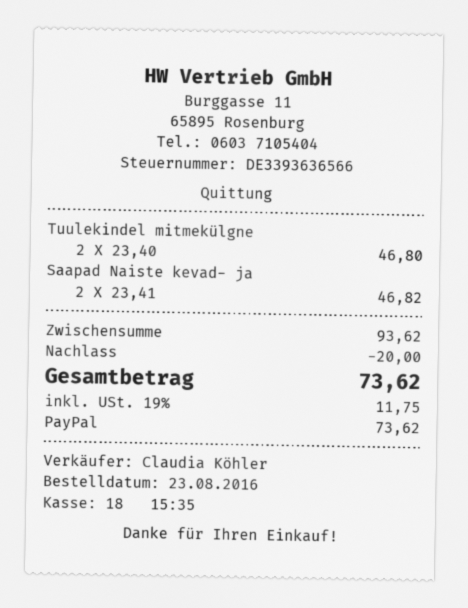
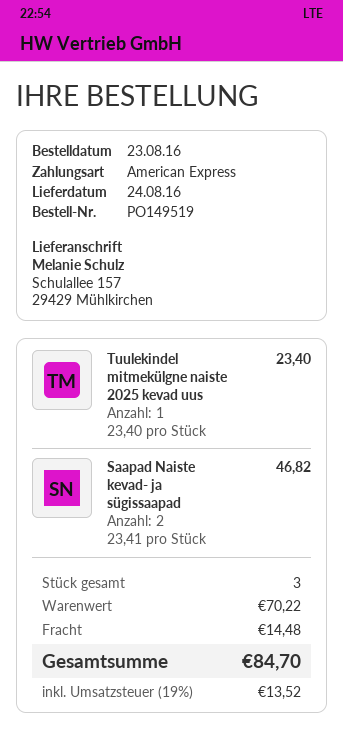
payment method: PayPal -> American Express
Tuulekindel mitmekülgne: 2 x 23.40 = 46.80 -> 1 x 23.40 = 23.40
subtotal: 93.62 -> 70.22
discount: 20.00 -> none
shipping: none -> 14.48
tax: 19% = 11.75 -> 19% = 13.52
total: 73.62 -> 84.70

